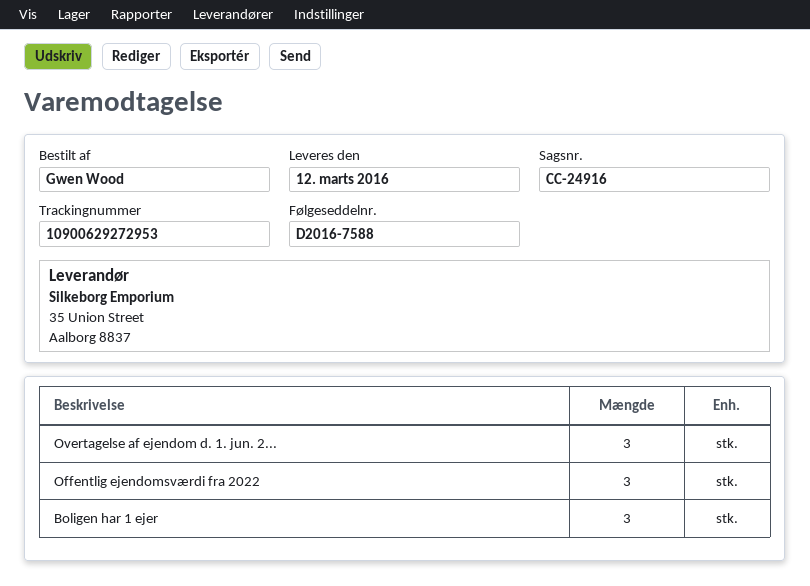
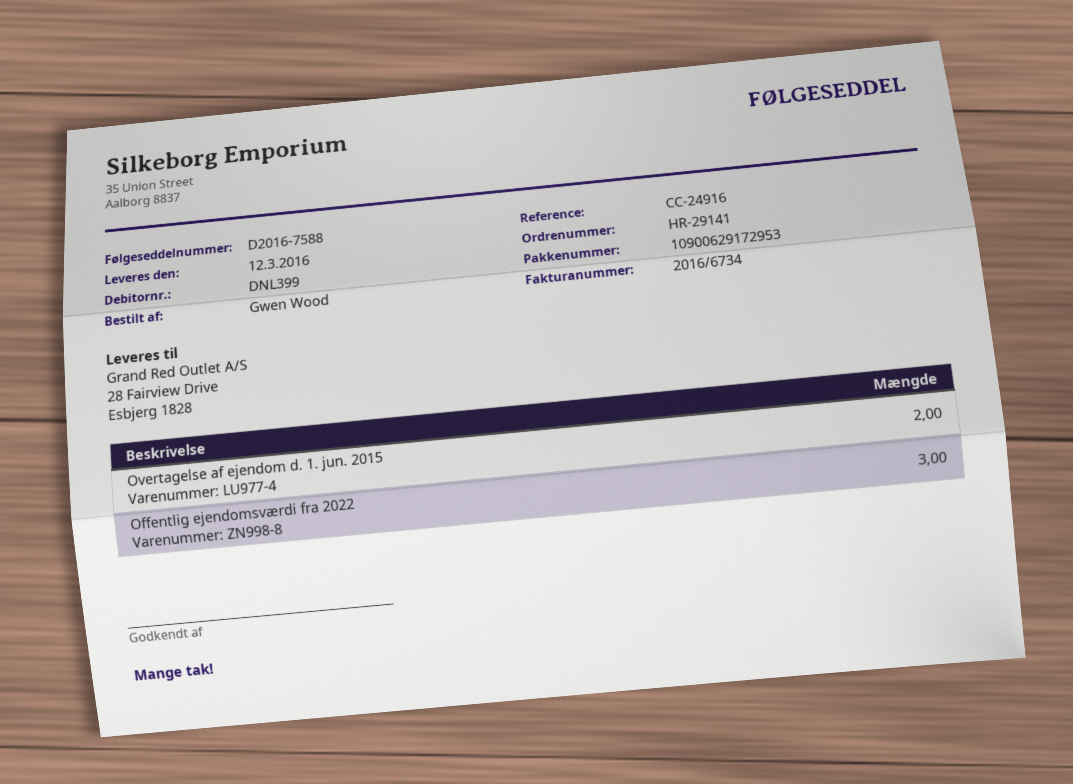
tracking number: 10900629272953 -> 10900629172953
Overtagelse af ejendom d. 1. jun. 2...: 3 -> 2
Boligen har 1 ejer: 3 -> none

